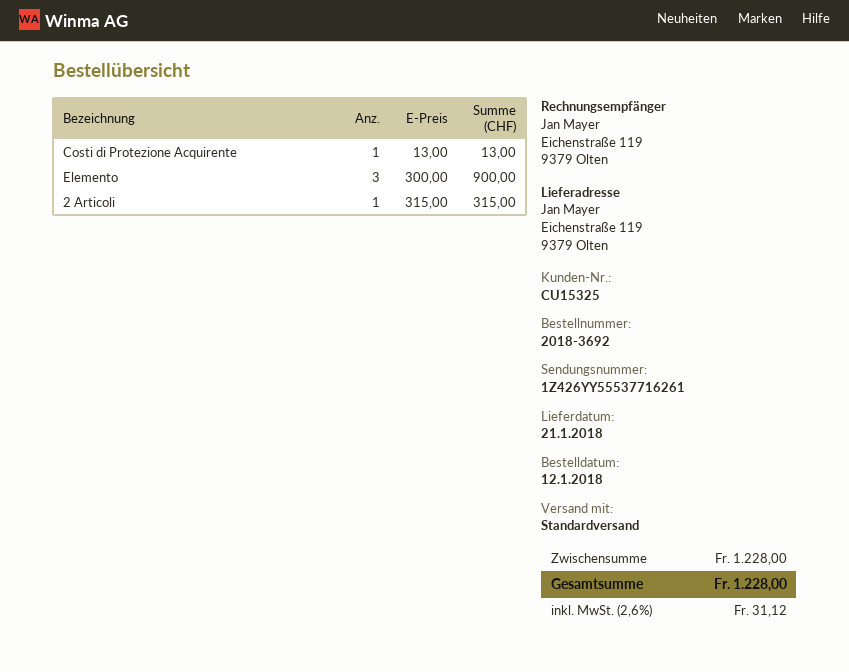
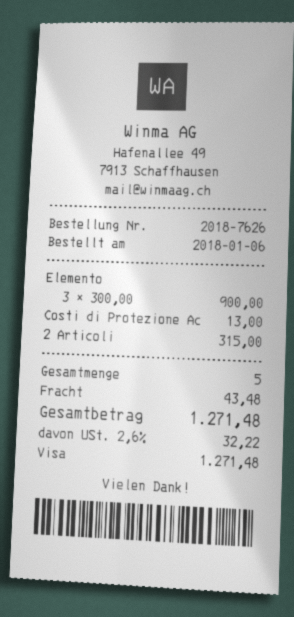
order number: 2018-3692 -> 2018-7626
order date: 2018-01-12 -> 2018-01-06
shipping: none -> 43.48
tax: 2.6% = 31.12 -> 2.6% = 32.22
total: 1228.00 -> 1271.48

